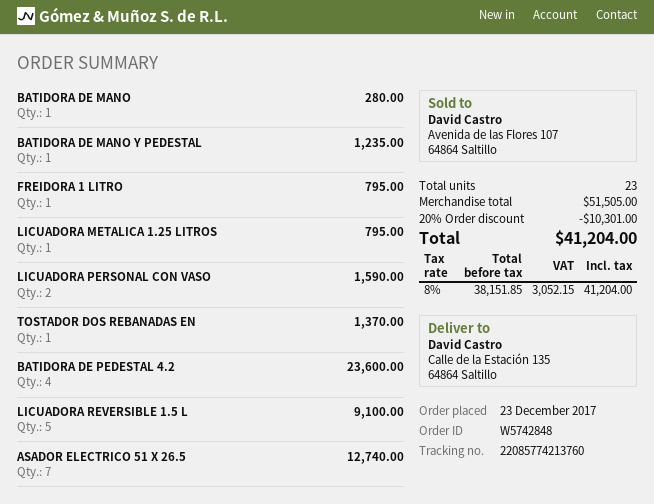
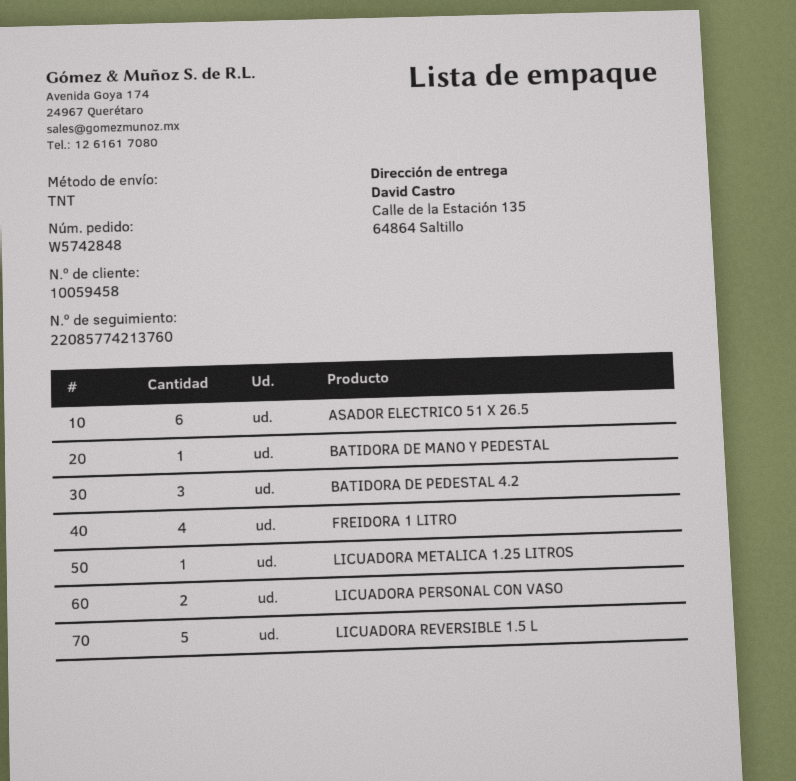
BATIDORA DE MANO: 1 -> none
FREIDORA 1 LITRO: 1 -> 4
TOSTADOR DOS REBANADAS EN: 1 -> none
BATIDORA DE PEDESTAL 4.2: 4 -> 3
ASADOR ELECTRICO 51 X 26.5: 7 -> 6

